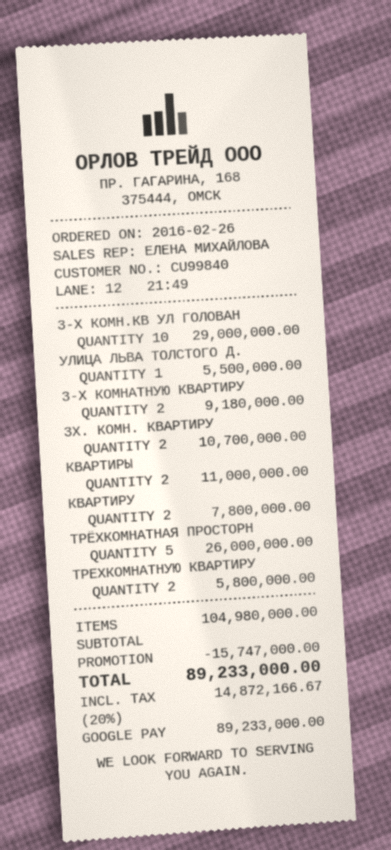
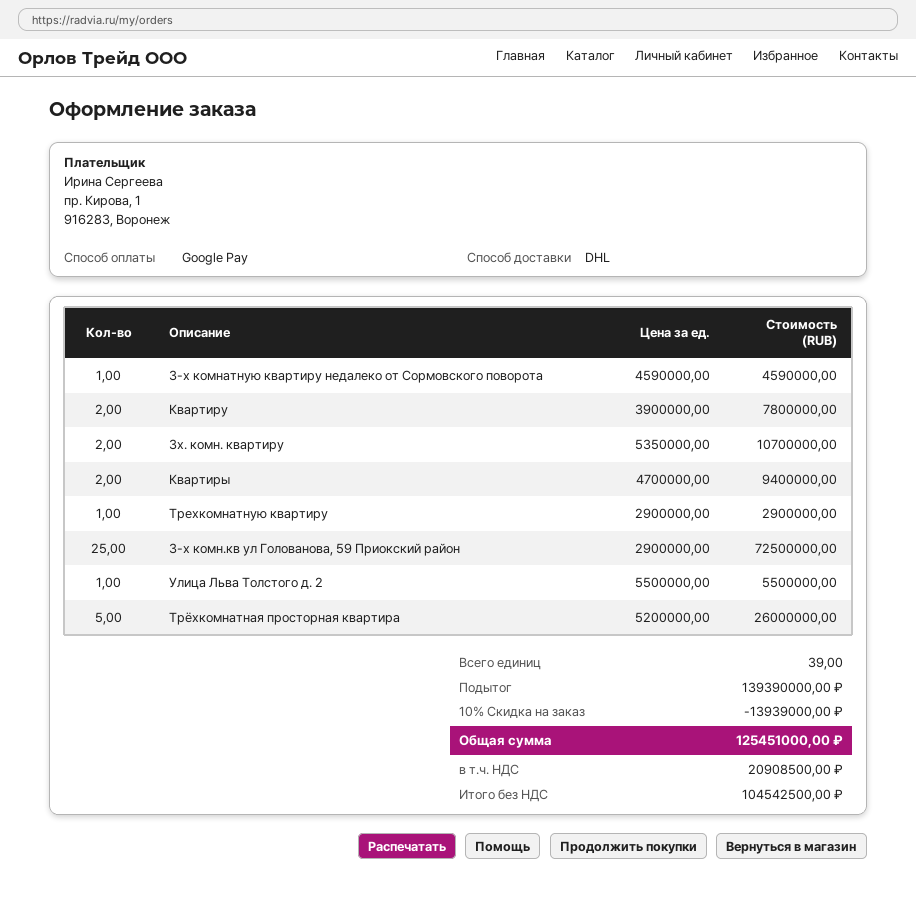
3-Х КОМН.КВ УЛ ГОЛОВАН: 10 for 29000000.00 -> 25 for 72500000.00
3-Х КОМНАТНУЮ КВАРТИРУ: 2 for 9180000.00 -> 1 for 4590000.00
КВАРТИРЫ: 2 for 11000000.00 -> 2 for 9400000.00
ТРЕХКОМНАТНУЮ КВАРТИРУ: 2 for 5800000.00 -> 1 for 2900000.00
subtotal: 104980000.00 -> 139390000.00
discount: 15747000.00 -> 13939000.00
tax: 14872166.67 -> 20908500.00
total: 89233000.00 -> 125451000.00

